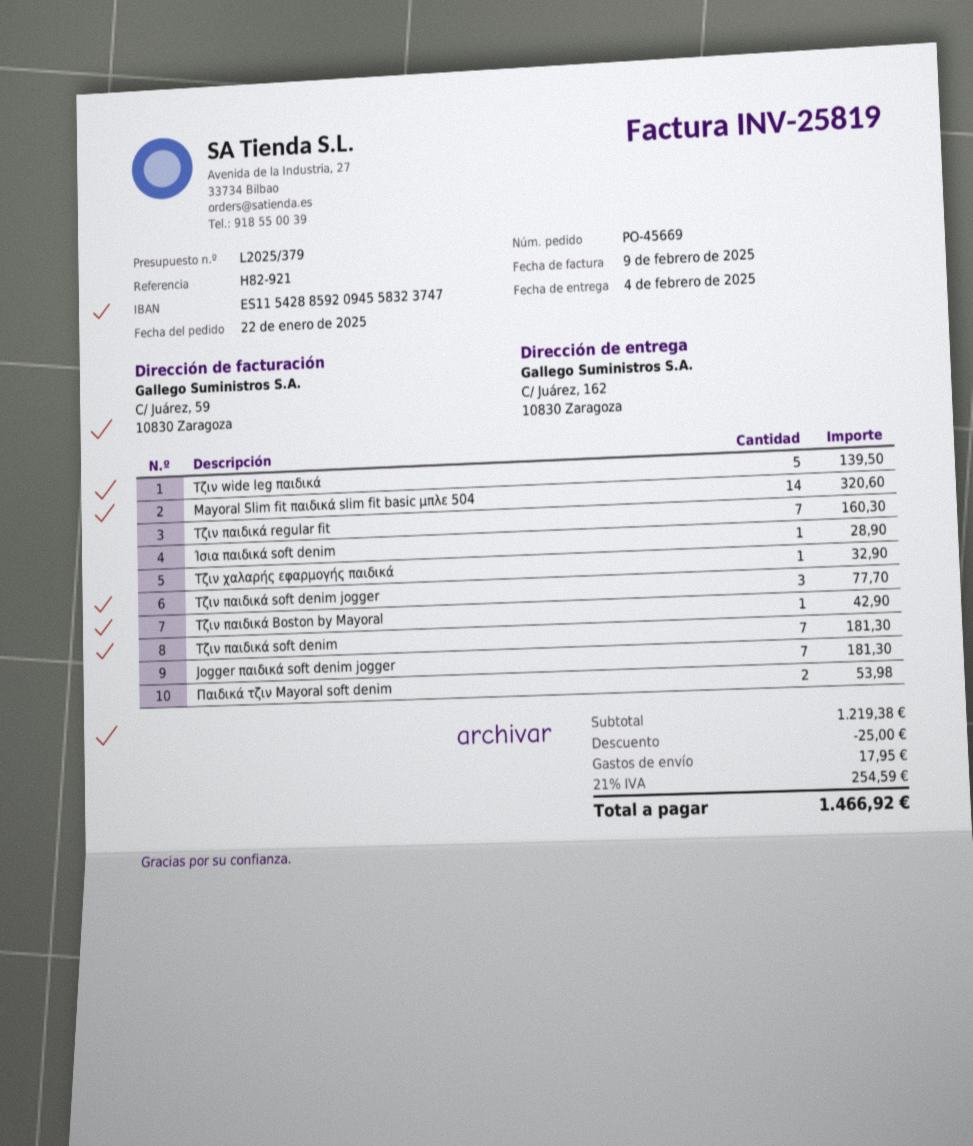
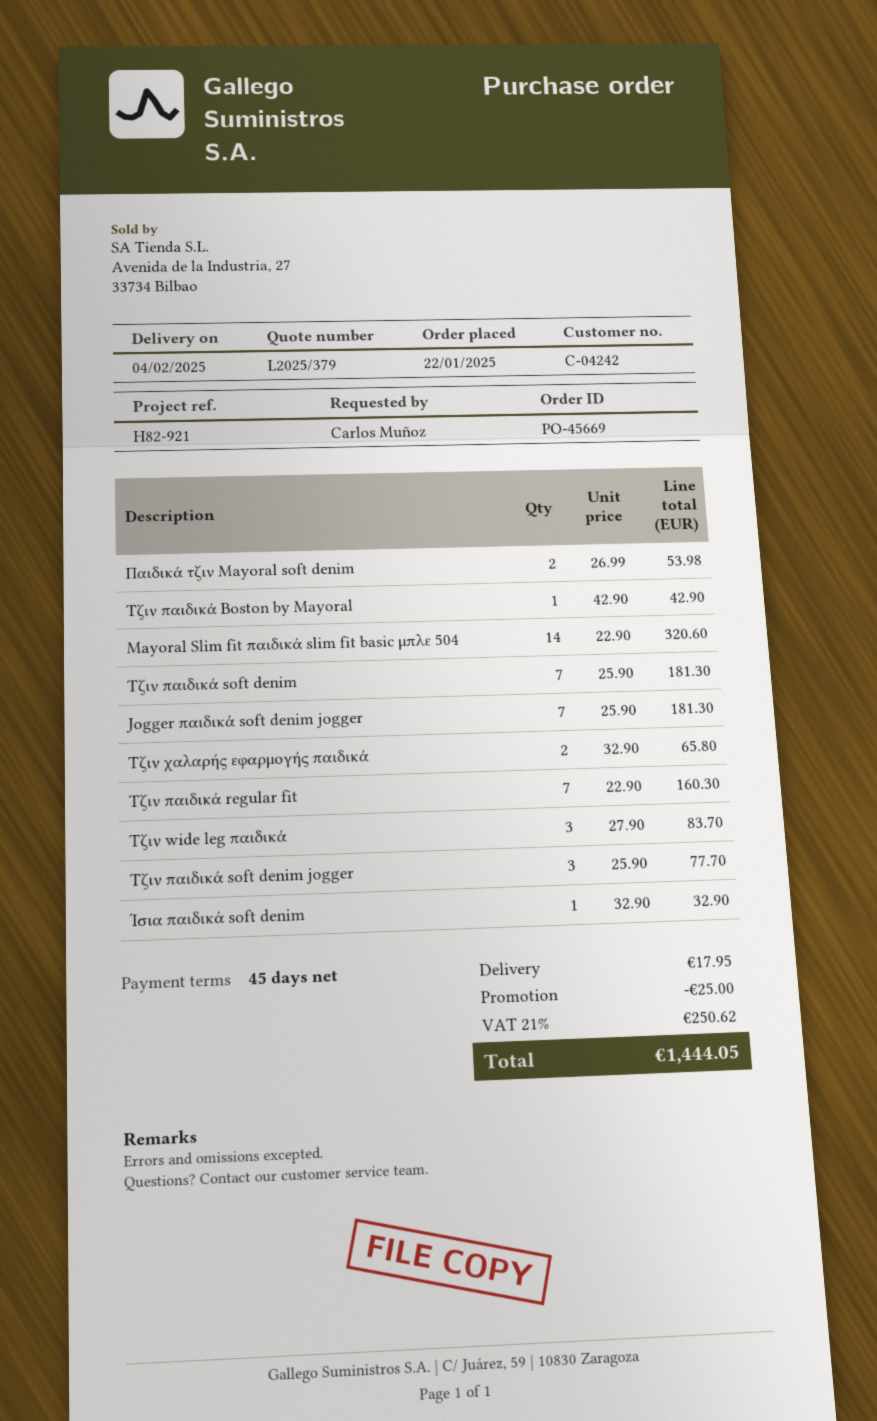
Τζιν wide leg παιδικά: 5 for 139.50 -> 3 for 83.70
Ίσια παιδικά soft denim: 1 for 28.90 -> 1 for 32.90
Τζιν χαλαρής εφαρμογής παιδικά: 1 for 32.90 -> 2 for 65.80
tax: 21% = 254.59 -> 21% = 250.62
total: 1466.92 -> 1444.05

